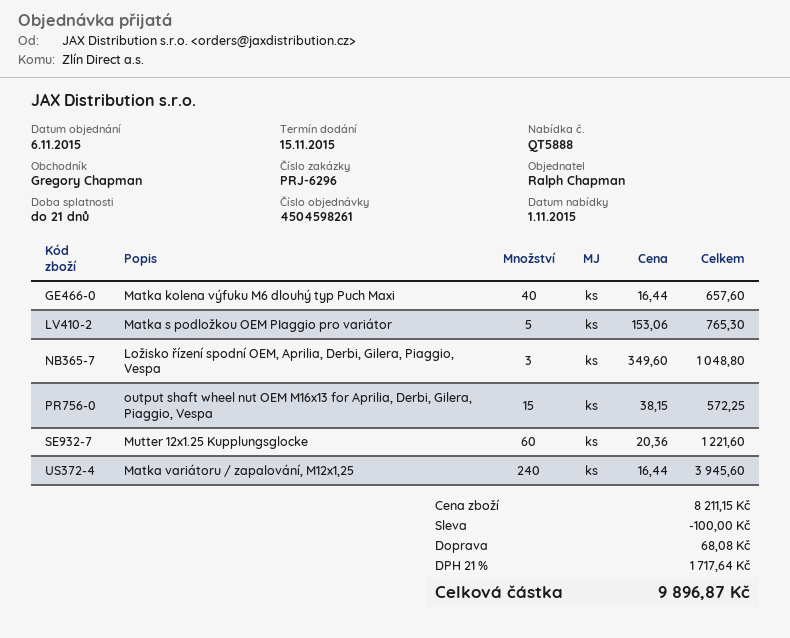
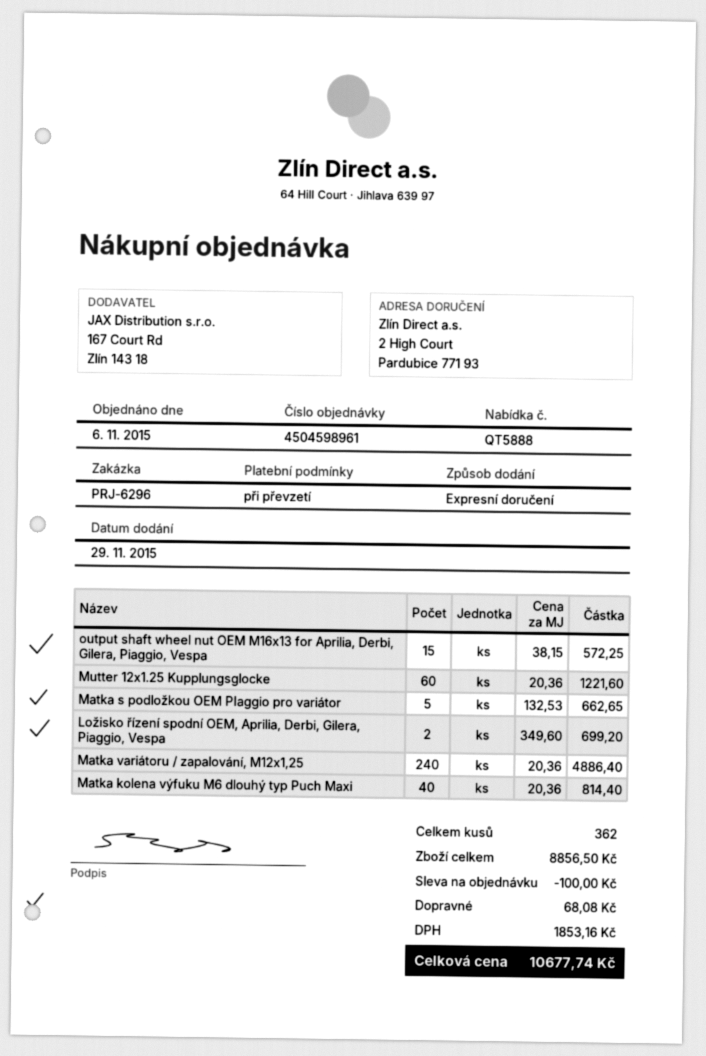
order number: 4504598261 -> 4504598961
delivery date: 2015-11-15 -> 2015-11-29
payment terms: 21 days -> on receipt
Matka kolena výfuku M6 dlouhý typ Puch Maxi: 40 x 16.44 = 657.60 -> 40 x 20.36 = 814.40
Matka s podložkou OEM PIaggio pro variátor: 5 x 153.06 = 765.30 -> 5 x 132.53 = 662.65
Ložisko řízení spodní OEM, Aprilia, Derbi, Gilera, Piaggio, Vespa: 3 x 349.60 = 1048.80 -> 2 x 349.60 = 699.20
Matka variátoru / zapalování, M12x1,25: 240 x 16.44 = 3945.60 -> 240 x 20.36 = 4886.40
subtotal: 8211.15 -> 8856.50
tax: 1717.64 -> 1853.16
total: 9896.87 -> 10677.74

